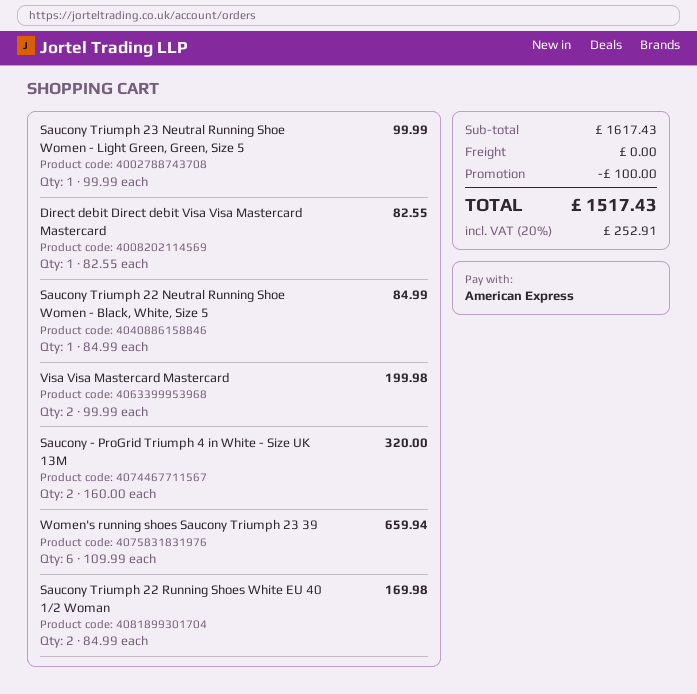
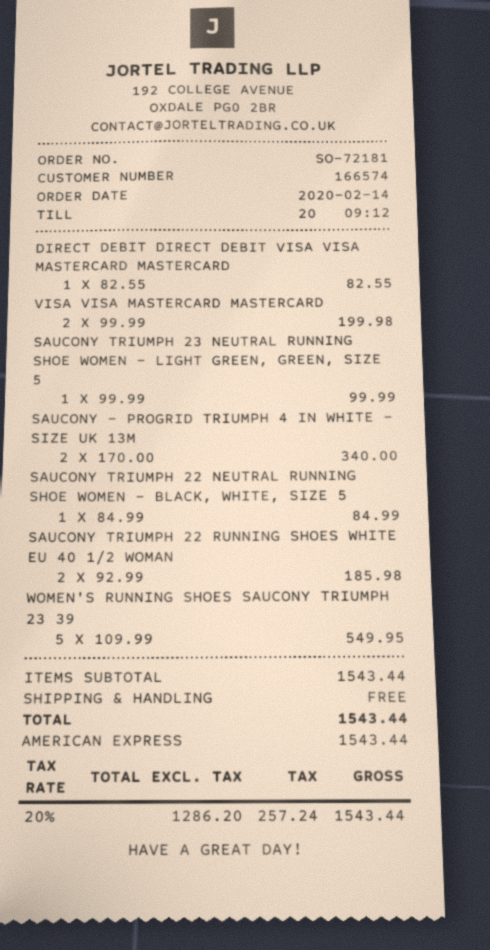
Saucony - ProGrid Triumph 4 in White - Size UK 13M: 2 x 160.00 = 320.00 -> 2 x 170.00 = 340.00
Women's running shoes Saucony Triumph 23 39: 6 x 109.99 = 659.94 -> 5 x 109.99 = 549.95
Saucony Triumph 22 Running Shoes White EU 40 1/2 Woman: 2 x 84.99 = 169.98 -> 2 x 92.99 = 185.98
subtotal: 1617.43 -> 1543.44
discount: 100.00 -> none
tax: 20% = 252.91 -> 20% = 257.24
total: 1517.43 -> 1543.44

